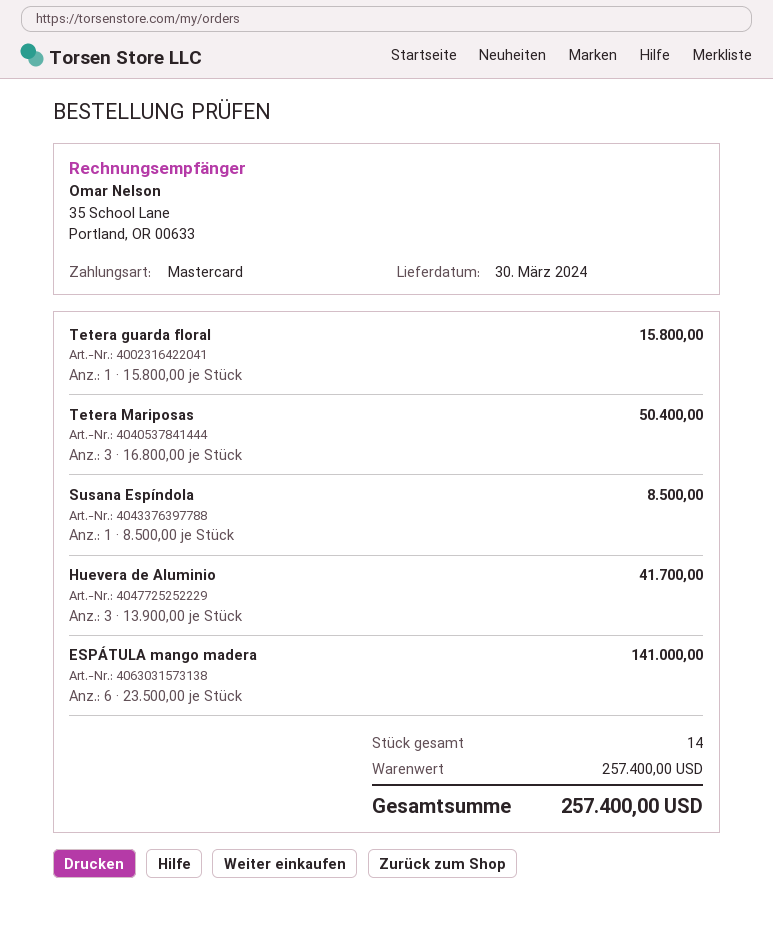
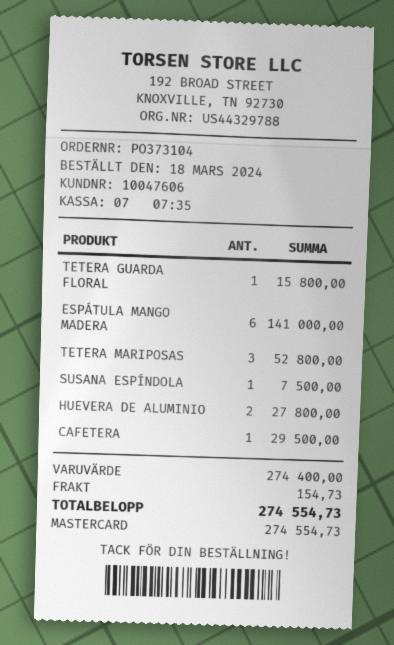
Tetera Mariposas: 3 for 50400.00 -> 3 for 52800.00
Susana Espíndola: 1 for 8500.00 -> 1 for 7500.00
Huevera de Aluminio: 3 for 41700.00 -> 2 for 27800.00
CAFETERA: none -> 1 for 29500.00
subtotal: 257400.00 -> 274400.00
shipping: none -> 154.73
total: 257400.00 -> 274554.73

